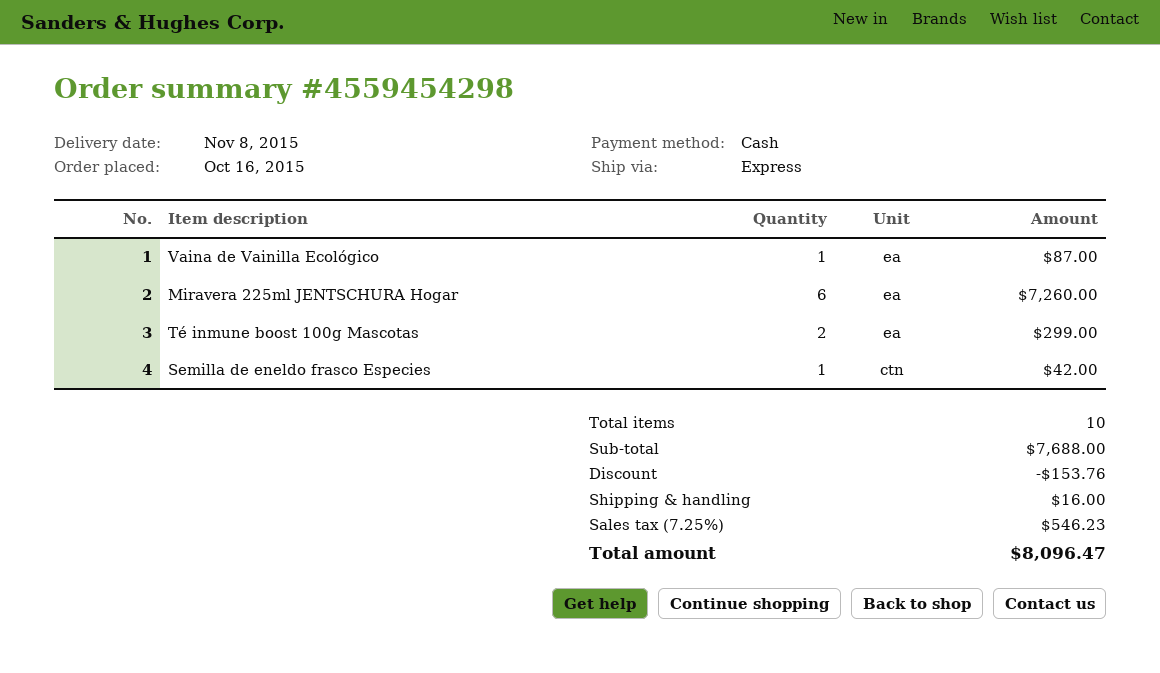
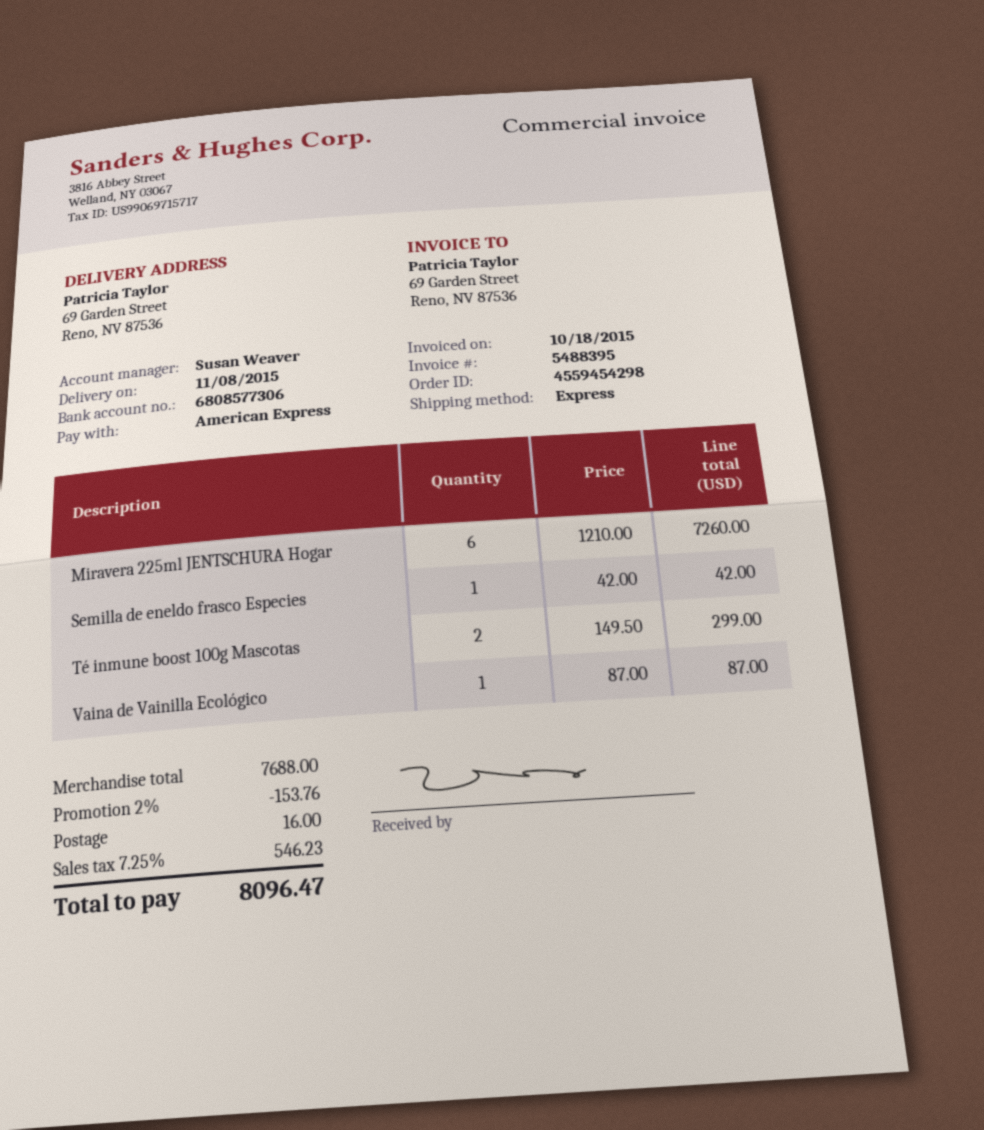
payment method: cash -> American Express

